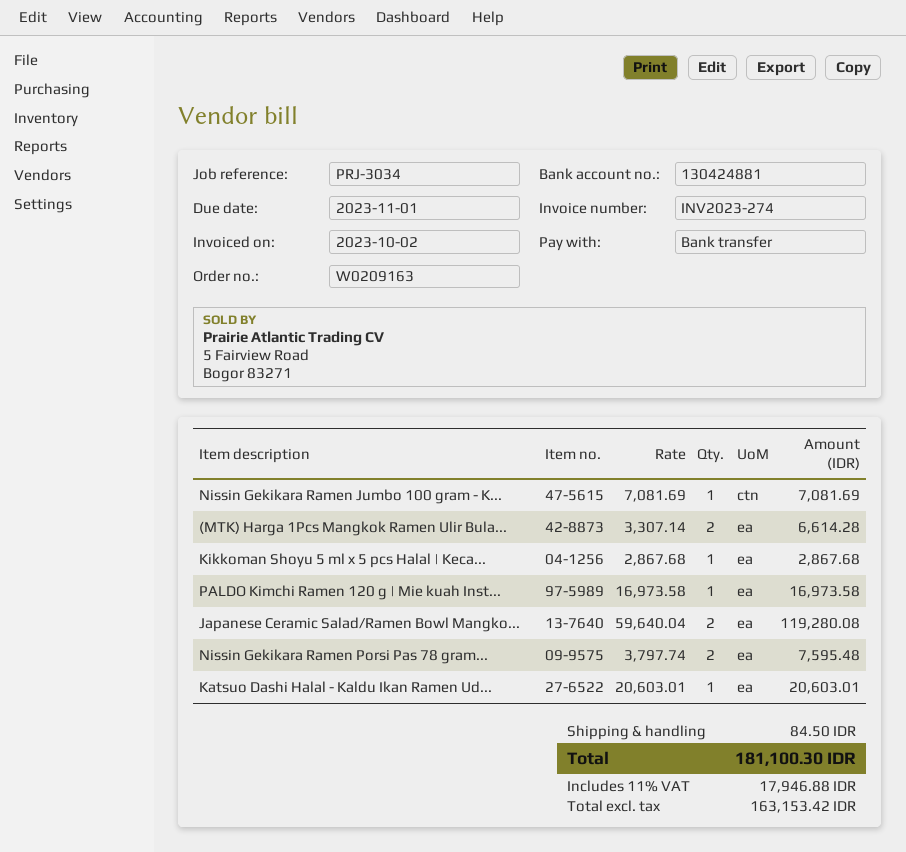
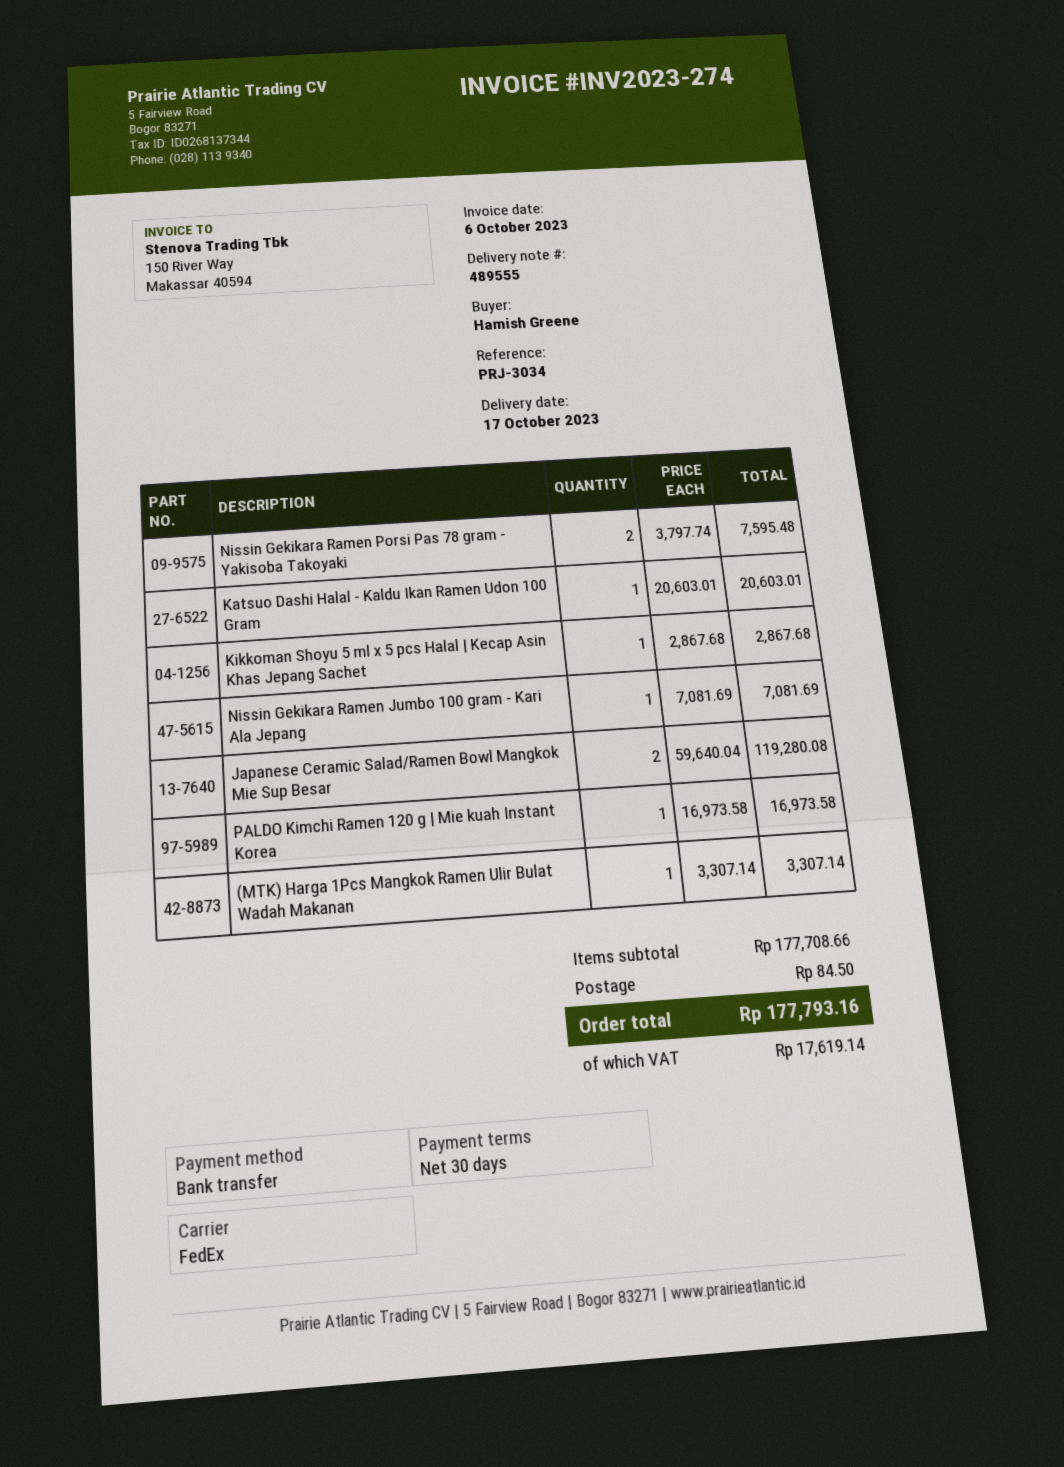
invoice date: 2023-10-02 -> 2023-10-06
(MTK) Harga 1Pcs Mangkok Ramen Ulir Bula...: 2 x 3307.14 = 6614.28 -> 1 x 3307.14 = 3307.14
tax: 17946.88 -> 17619.14
total: 181100.30 -> 177793.16

